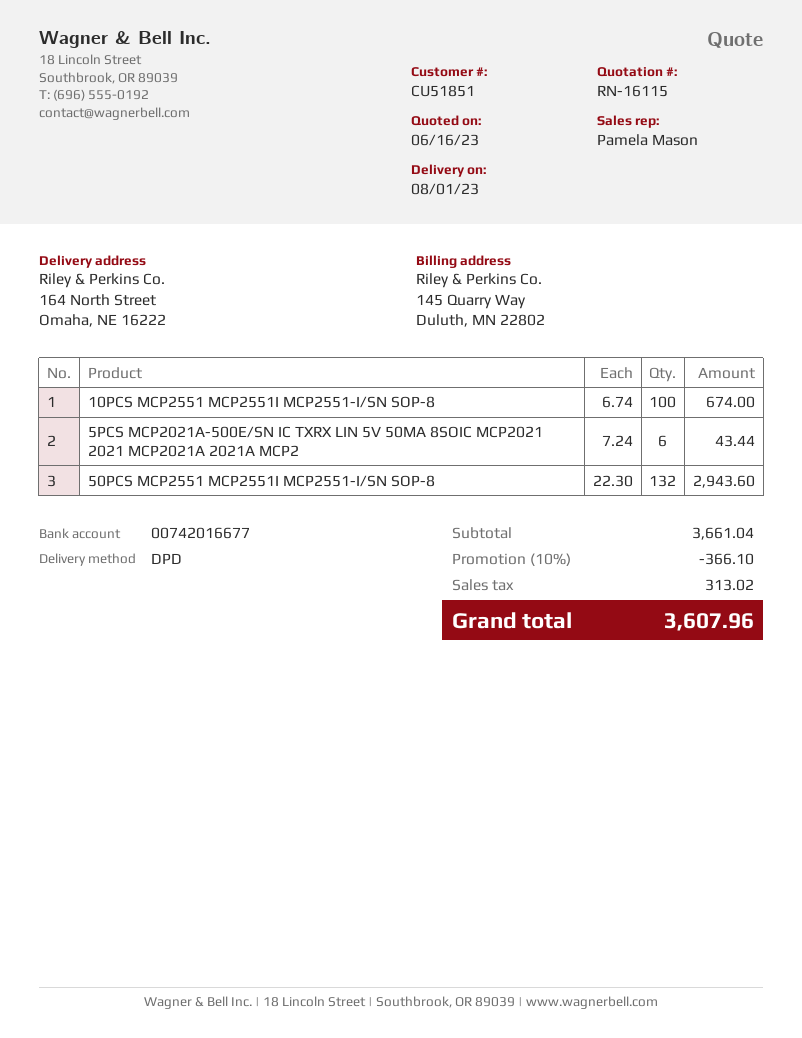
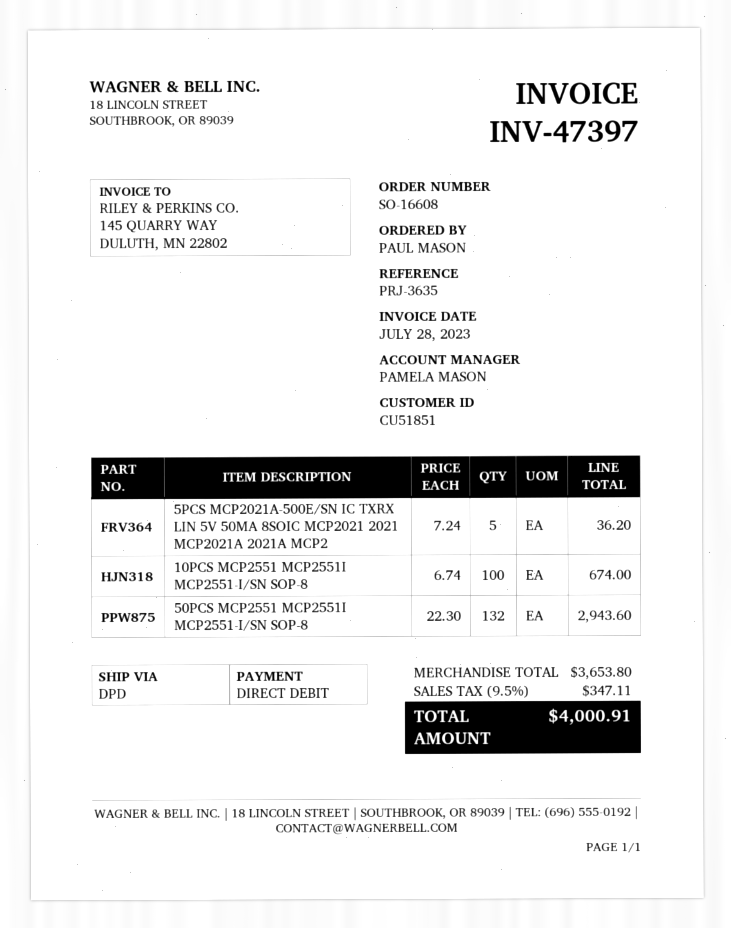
5PCS MCP2021A-500E/SN IC TXRX LIN 5V 50MA 8SOIC MCP2021 2021 MCP2021A 2021A MCP2: 6 x 7.24 = 43.44 -> 5 x 7.24 = 36.20
subtotal: 3661.04 -> 3653.80
discount: 10% = 366.10 -> none
tax: 313.02 -> 347.11
total: 3607.96 -> 4000.91

